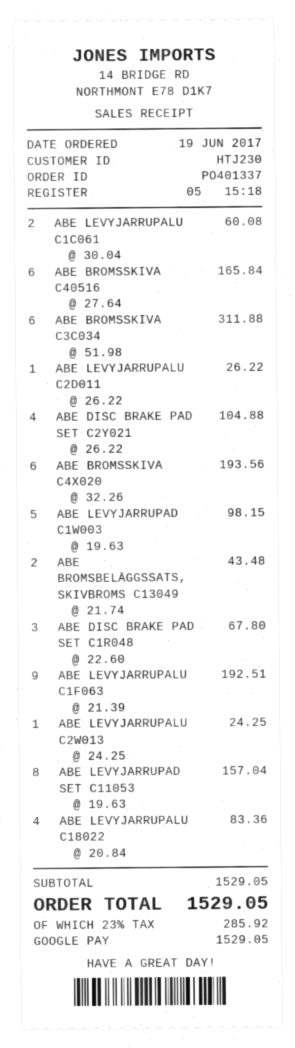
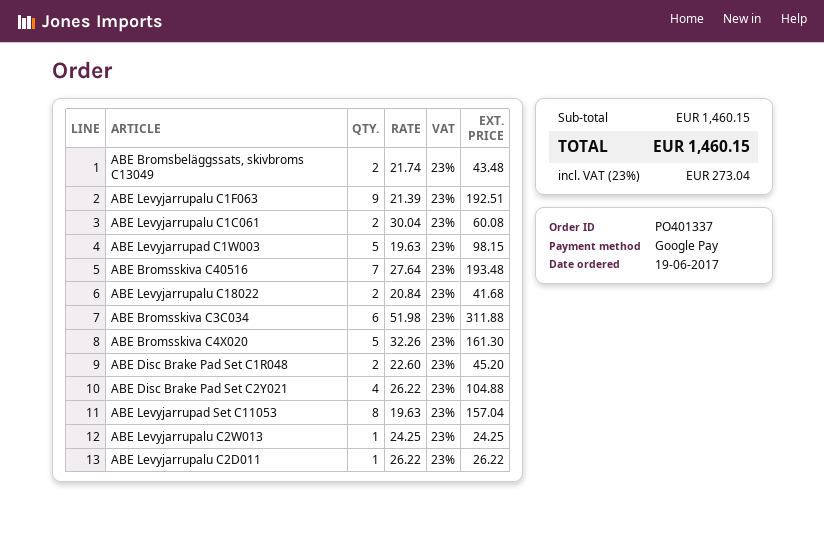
ABE BROMSSKIVA C40516: 6 x 27.64 = 165.84 -> 7 x 27.64 = 193.48
ABE BROMSSKIVA C4X020: 6 x 32.26 = 193.56 -> 5 x 32.26 = 161.30
ABE DISC BRAKE PAD SET C1R048: 3 x 22.60 = 67.80 -> 2 x 22.60 = 45.20
ABE LEVYJARRUPALU C18022: 4 x 20.84 = 83.36 -> 2 x 20.84 = 41.68
subtotal: 1529.05 -> 1460.15
tax: 23% = 285.92 -> 23% = 273.04
total: 1529.05 -> 1460.15

